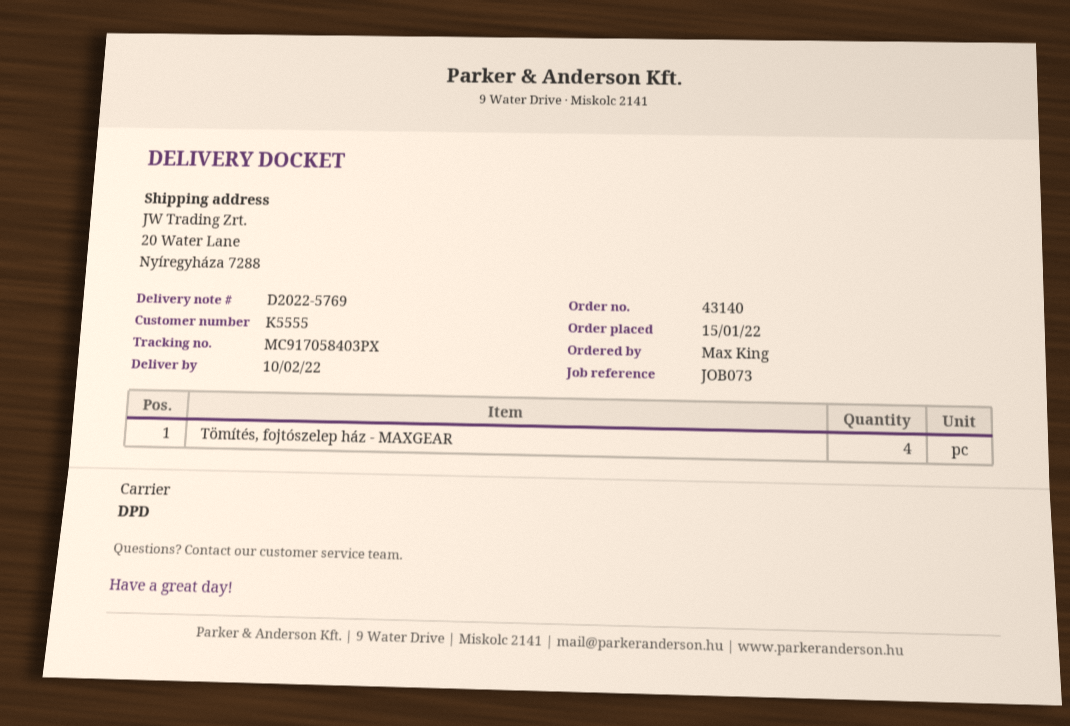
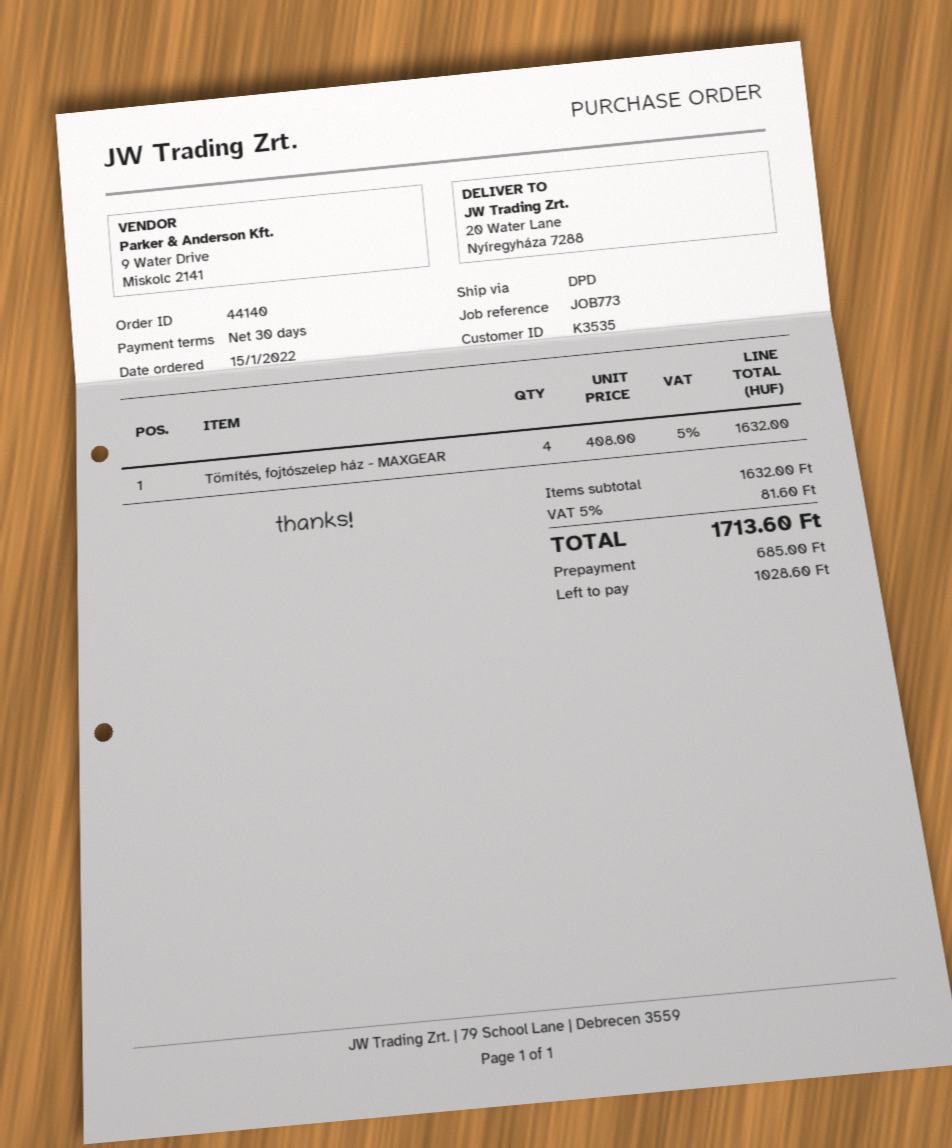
order number: 43140 -> 44140
customer number: K5555 -> K3535
reference: JOB073 -> JOB773

